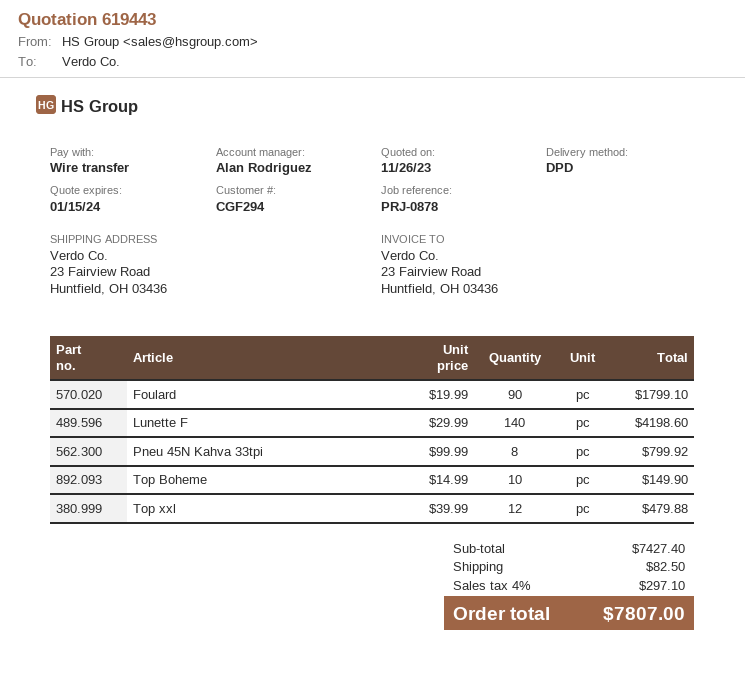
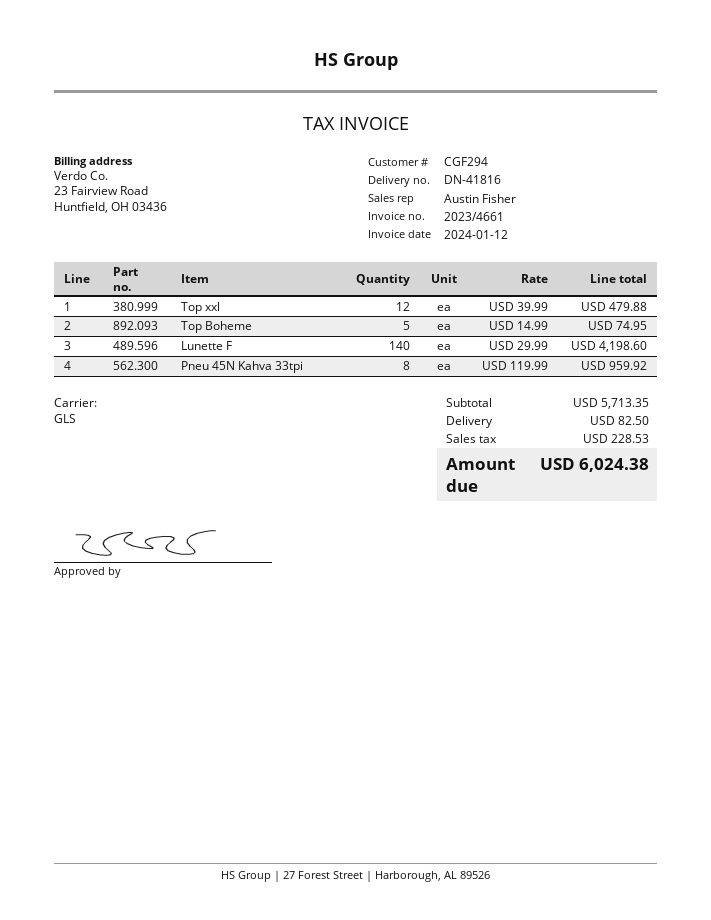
sales rep: Alan Rodriguez -> Austin Fisher
shipping method: DPD -> GLS
Foulard: 90 x 19.99 = 1799.10 -> none
Pneu 45N Kahva 33tpi: 8 x 99.99 = 799.92 -> 8 x 119.99 = 959.92
Top Boheme: 10 x 14.99 = 149.90 -> 5 x 14.99 = 74.95
subtotal: 7427.40 -> 5713.35
tax: 297.10 -> 228.53
total: 7807.00 -> 6024.38

